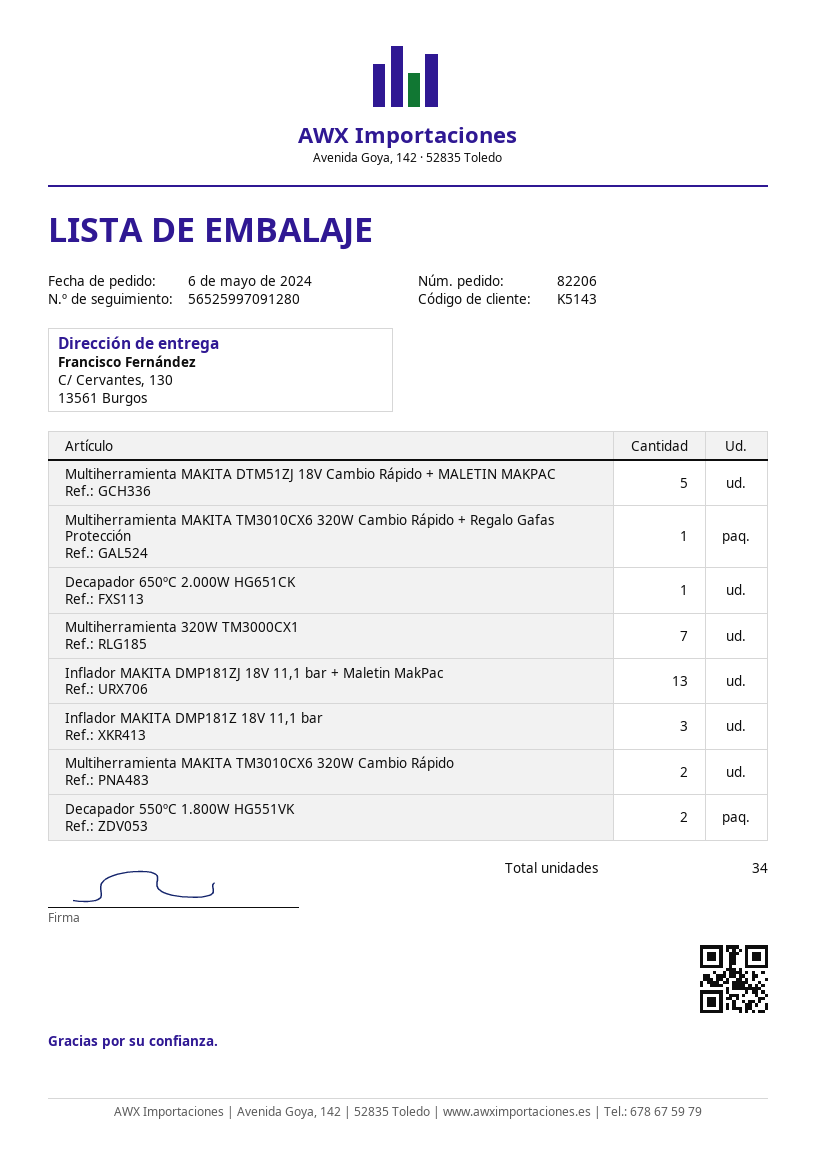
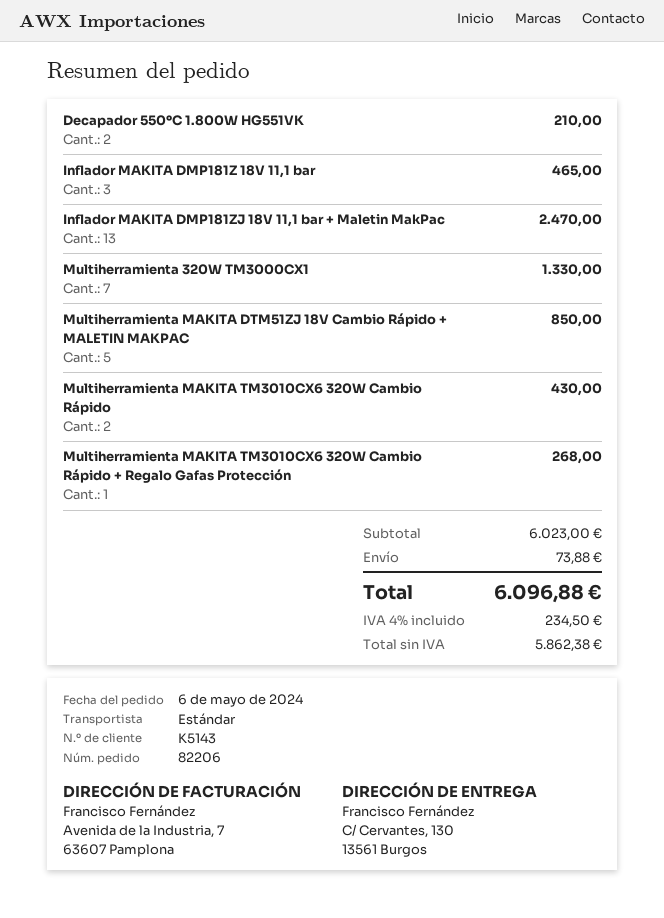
Decapador 650ºC 2.000W HG651CK: 1 -> none

